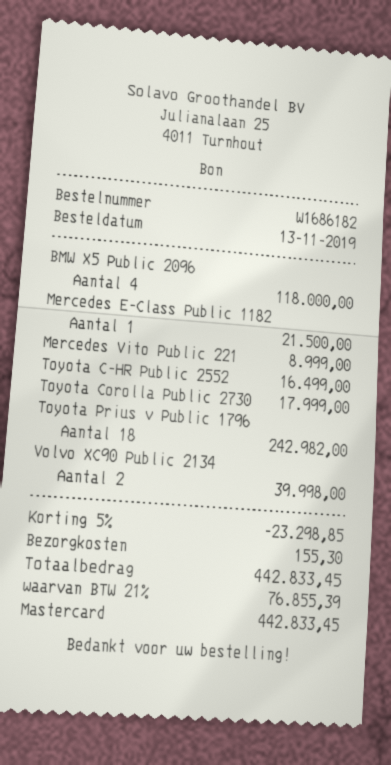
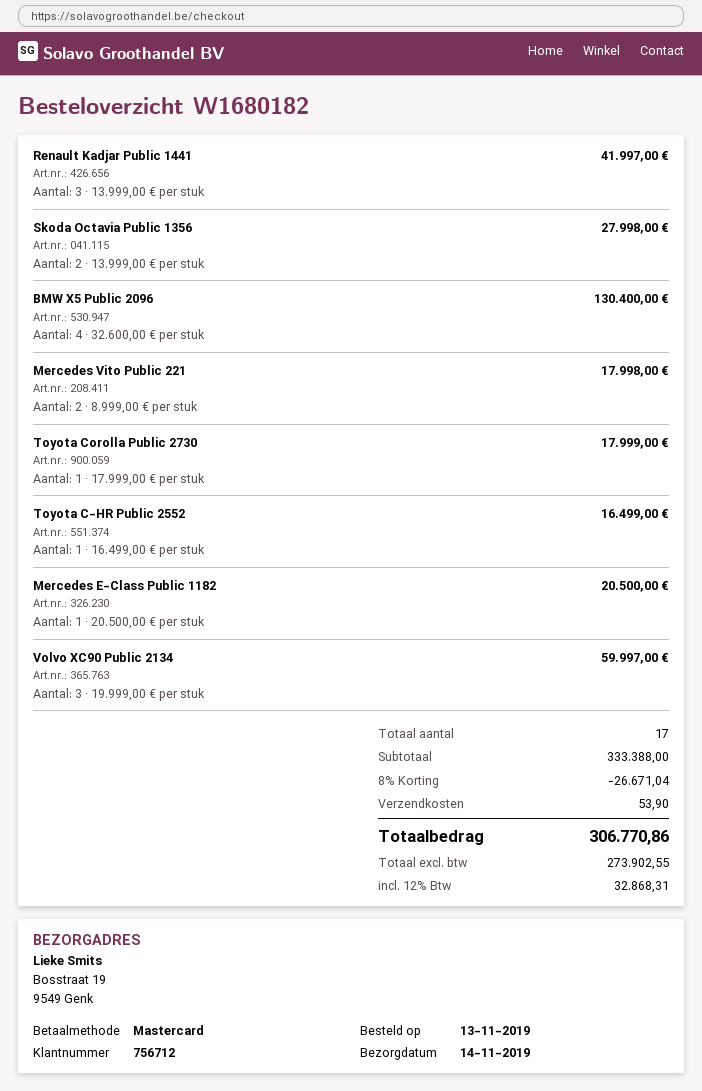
order number: W1686182 -> W1680182
BMW X5 Public 2096: 4 for 118000.00 -> 4 for 130400.00
Mercedes E-Class Public 1182: 1 for 21500.00 -> 1 for 20500.00
Mercedes Vito Public 221: 1 for 8999.00 -> 2 for 17998.00
Toyota Prius v Public 1796: 18 for 242982.00 -> none
Volvo XC90 Public 2134: 2 for 39998.00 -> 3 for 59997.00
Renault Kadjar Public 1441: none -> 3 for 41997.00
Skoda Octavia Public 1356: none -> 2 for 27998.00
discount: 5% = 23298.85 -> 8% = 26671.04
shipping: 155.30 -> 53.90
tax: 21% = 76855.39 -> 12% = 32868.31
total: 442833.45 -> 306770.86

